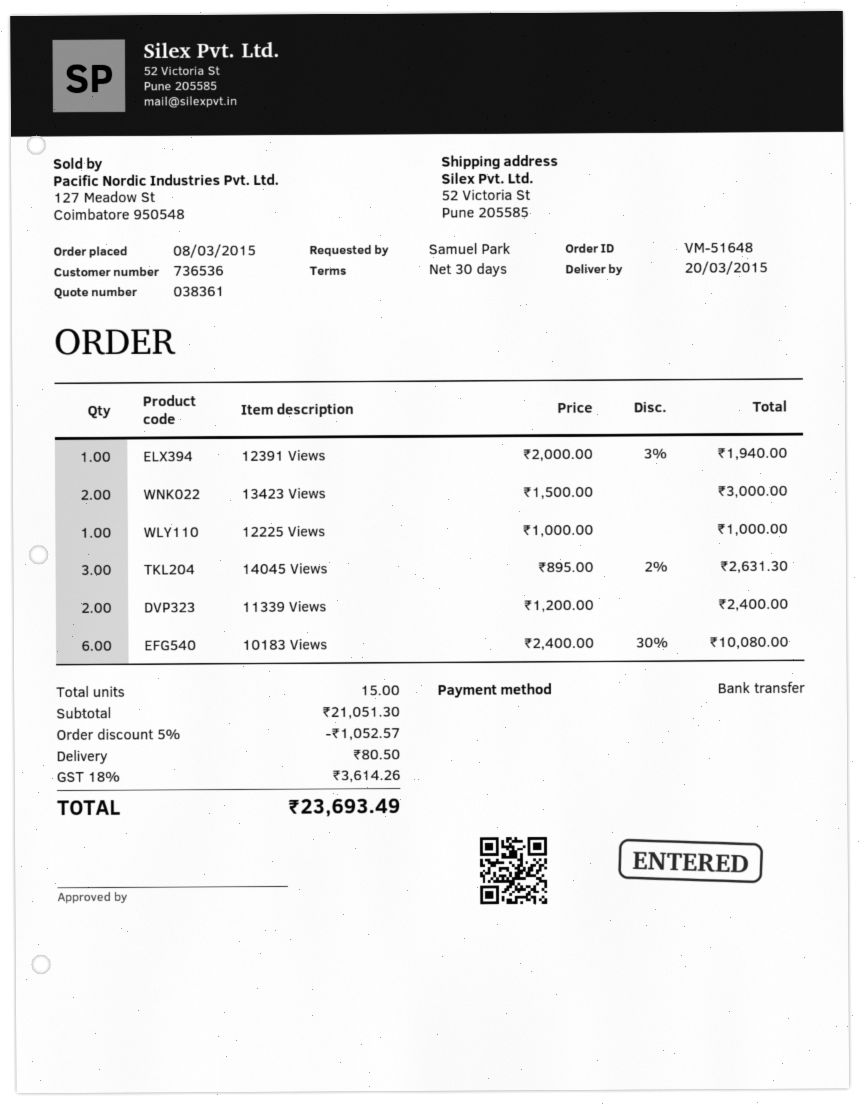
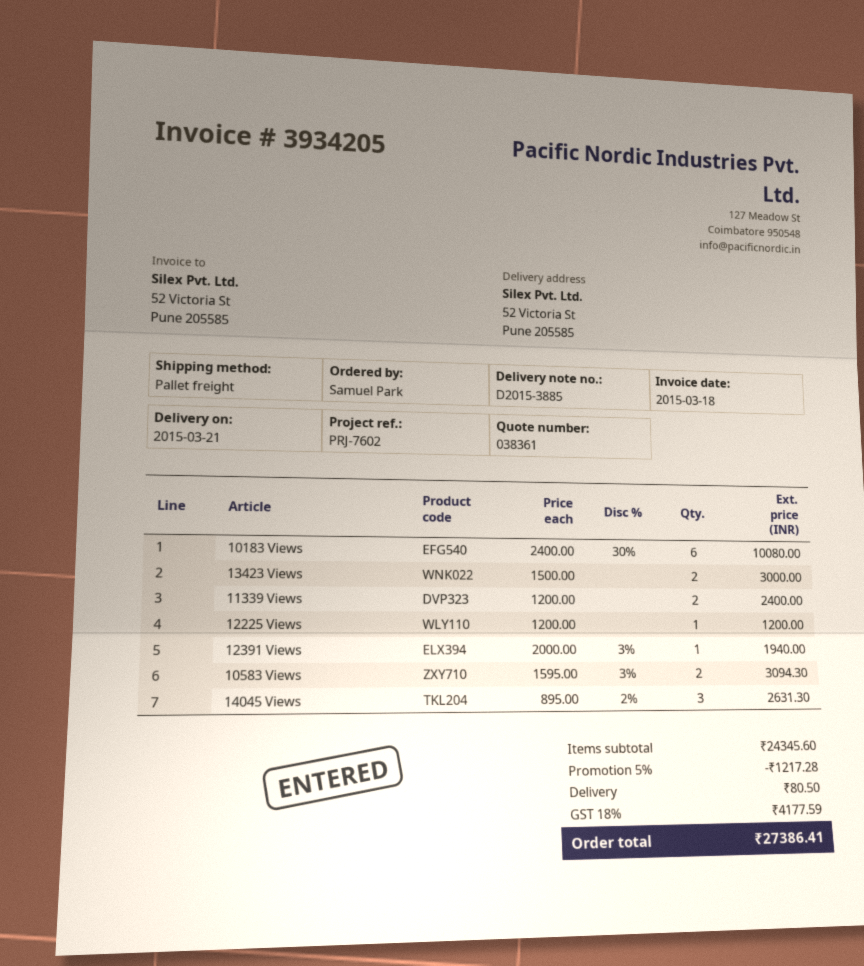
delivery date: 2015-03-20 -> 2015-03-21
12225 Views: 1 x 1000.00 = 1000.00 -> 1 x 1200.00 = 1200.00
10583 Views: none -> 2 x 1595.00 - 3% = 3094.30
subtotal: 21051.30 -> 24345.60
discount: 5% = 1052.57 -> 5% = 1217.28
tax: 18% = 3614.26 -> 18% = 4177.59
total: 23693.49 -> 27386.41

